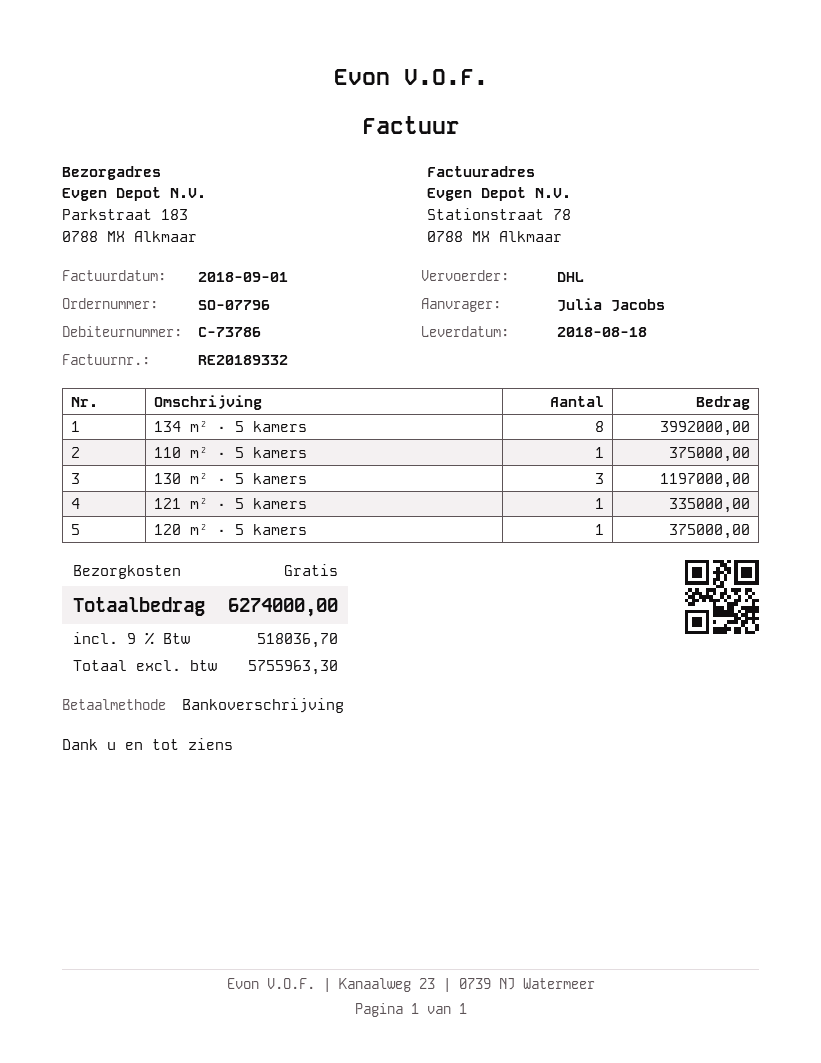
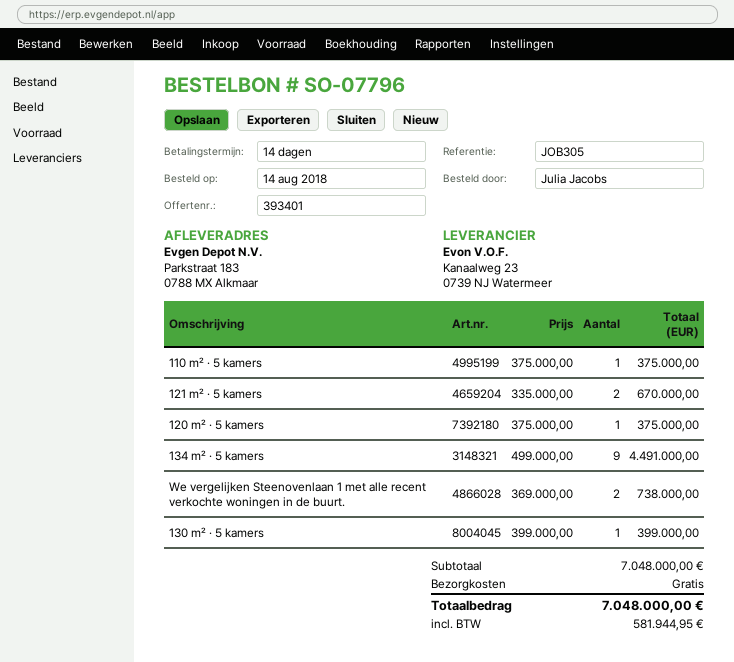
134 m² · 5 kamers: 8 for 3992000.00 -> 9 for 4491000.00
130 m² · 5 kamers: 3 for 1197000.00 -> 1 for 399000.00
121 m² · 5 kamers: 1 for 335000.00 -> 2 for 670000.00
We vergelijken Steenovenlaan 1 met alle recent verkochte woningen in de buurt.: none -> 2 for 738000.00
tax: 518036.70 -> 581944.95
total: 6274000.00 -> 7048000.00

